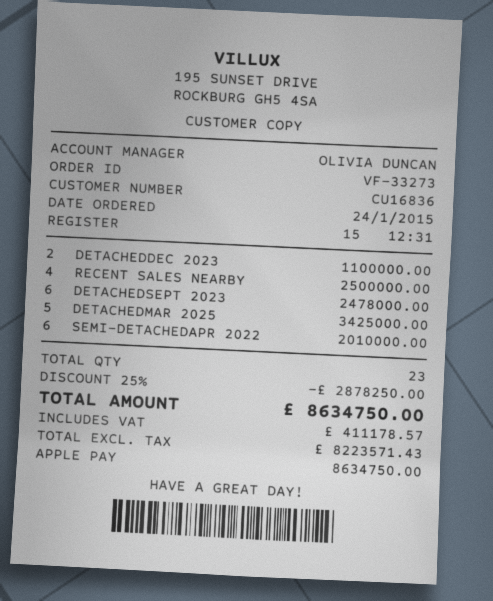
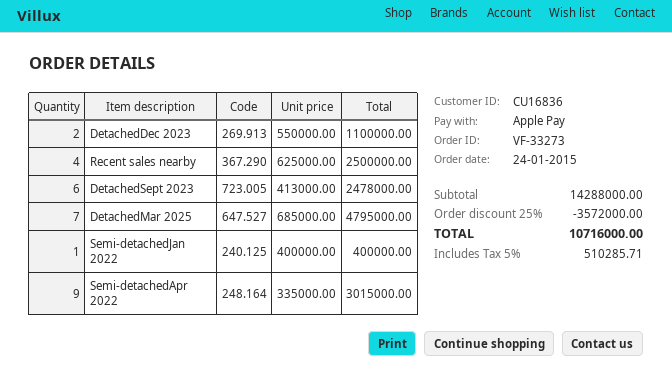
DETACHEDMAR 2025: 5 for 3425000.00 -> 7 for 4795000.00
SEMI-DETACHEDAPR 2022: 6 for 2010000.00 -> 9 for 3015000.00
Semi-detachedJan 2022: none -> 1 for 400000.00
discount: 25% = 2878250.00 -> 25% = 3572000.00
tax: 411178.57 -> 510285.71
total: 8634750.00 -> 10716000.00

